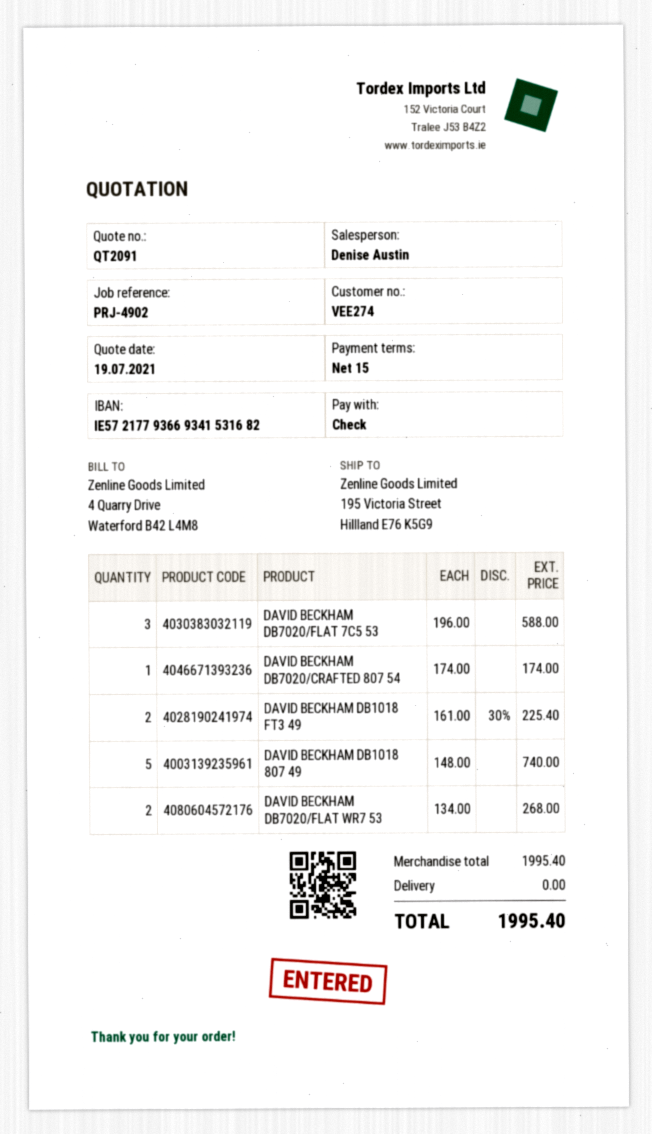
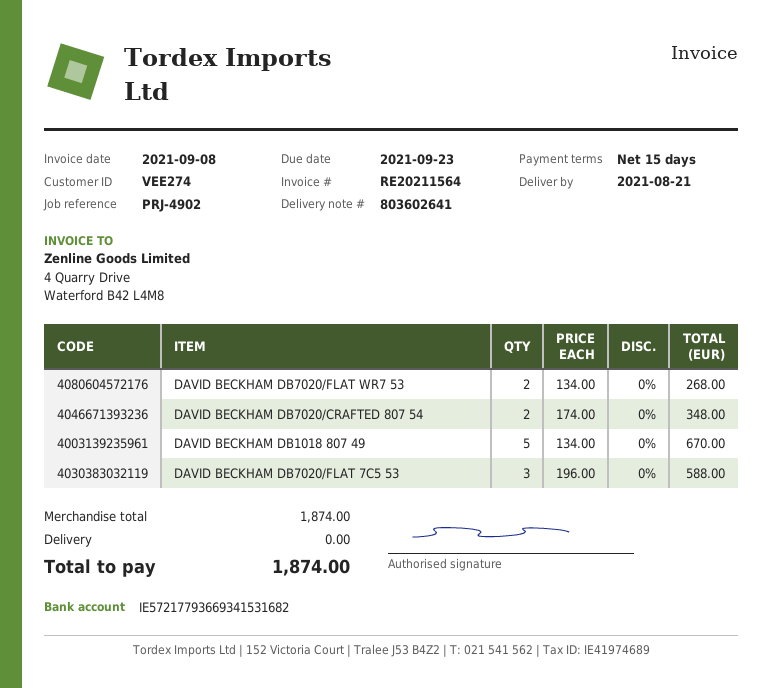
DAVID BECKHAM DB7020/CRAFTED 807 54: 1 x 174.00 = 174.00 -> 2 x 174.00 = 348.00
DAVID BECKHAM DB1018 FT3 49: 2 x 161.00 - 30% = 225.40 -> none
DAVID BECKHAM DB1018 807 49: 5 x 148.00 = 740.00 -> 5 x 134.00 = 670.00
subtotal: 1995.40 -> 1874.00
total: 1995.40 -> 1874.00

